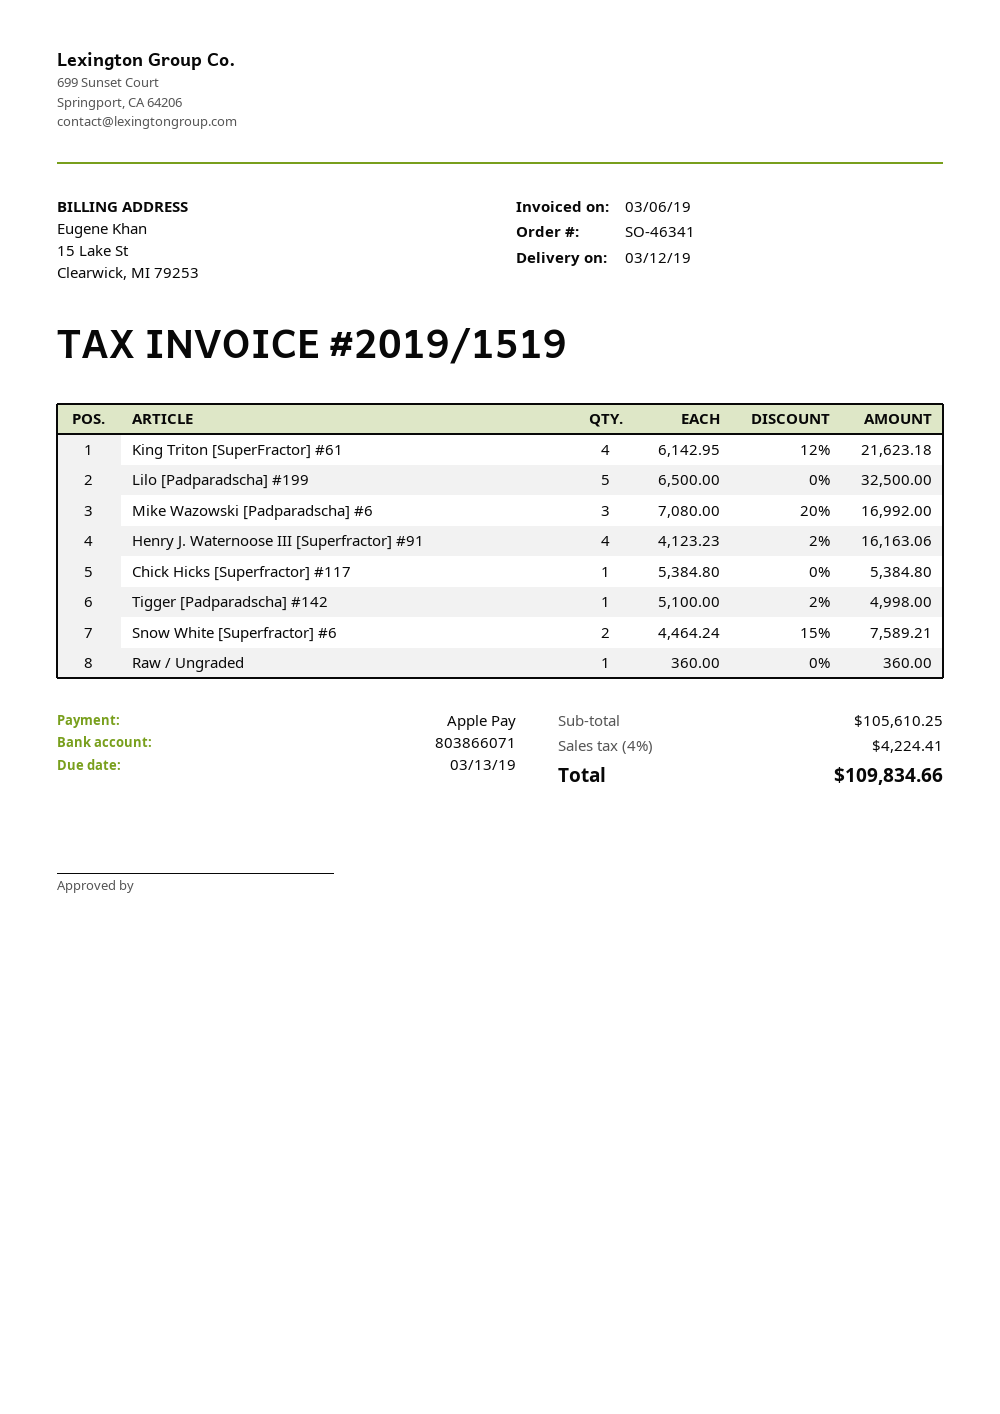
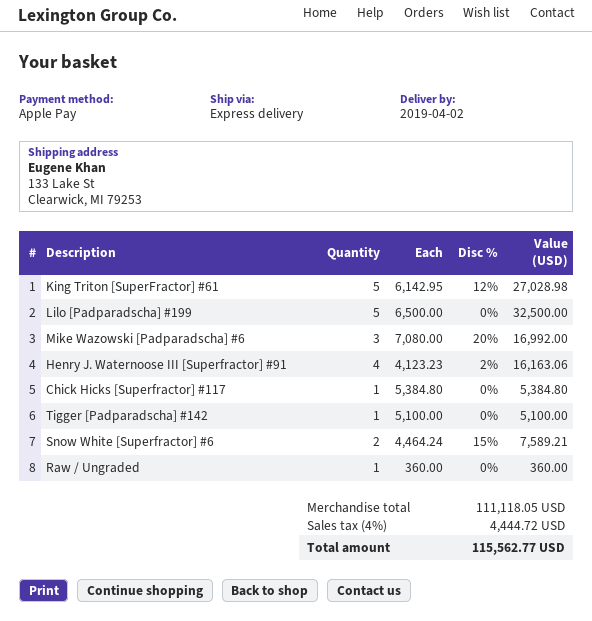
delivery date: 2019-03-12 -> 2019-04-02
King Triton [SuperFractor] #61: 4 x 6142.95 - 12% = 21623.18 -> 5 x 6142.95 - 12% = 27028.98
Tigger [Padparadscha] #142: 1 x 5100.00 - 2% = 4998.00 -> 1 x 5100.00 = 5100.00
subtotal: 105610.25 -> 111118.05
tax: 4% = 4224.41 -> 4% = 4444.72
total: 109834.66 -> 115562.77

